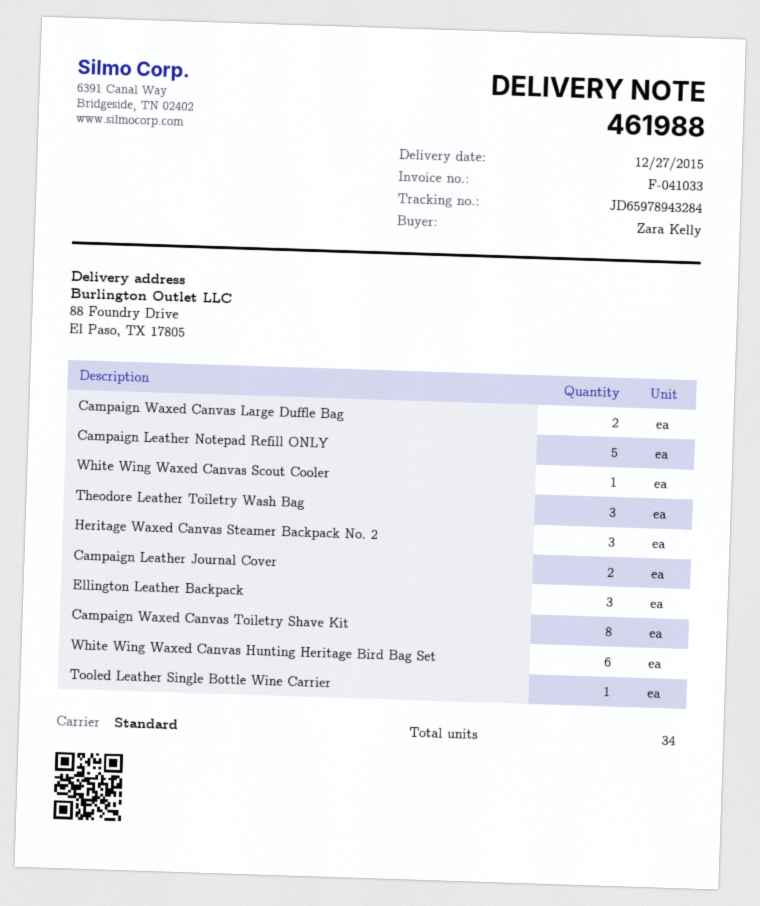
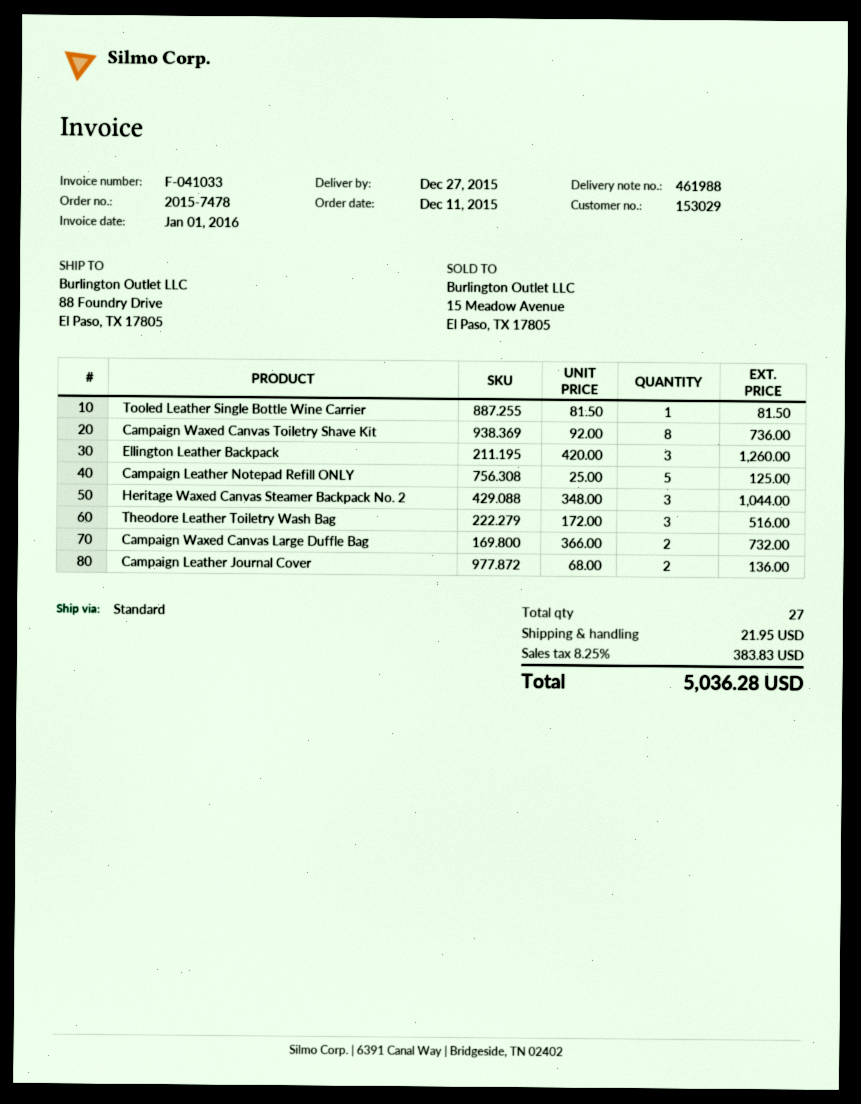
White Wing Waxed Canvas Scout Cooler: 1 -> none
White Wing Waxed Canvas Hunting Heritage Bird Bag Set: 6 -> none
total quantity: 34 -> 27

